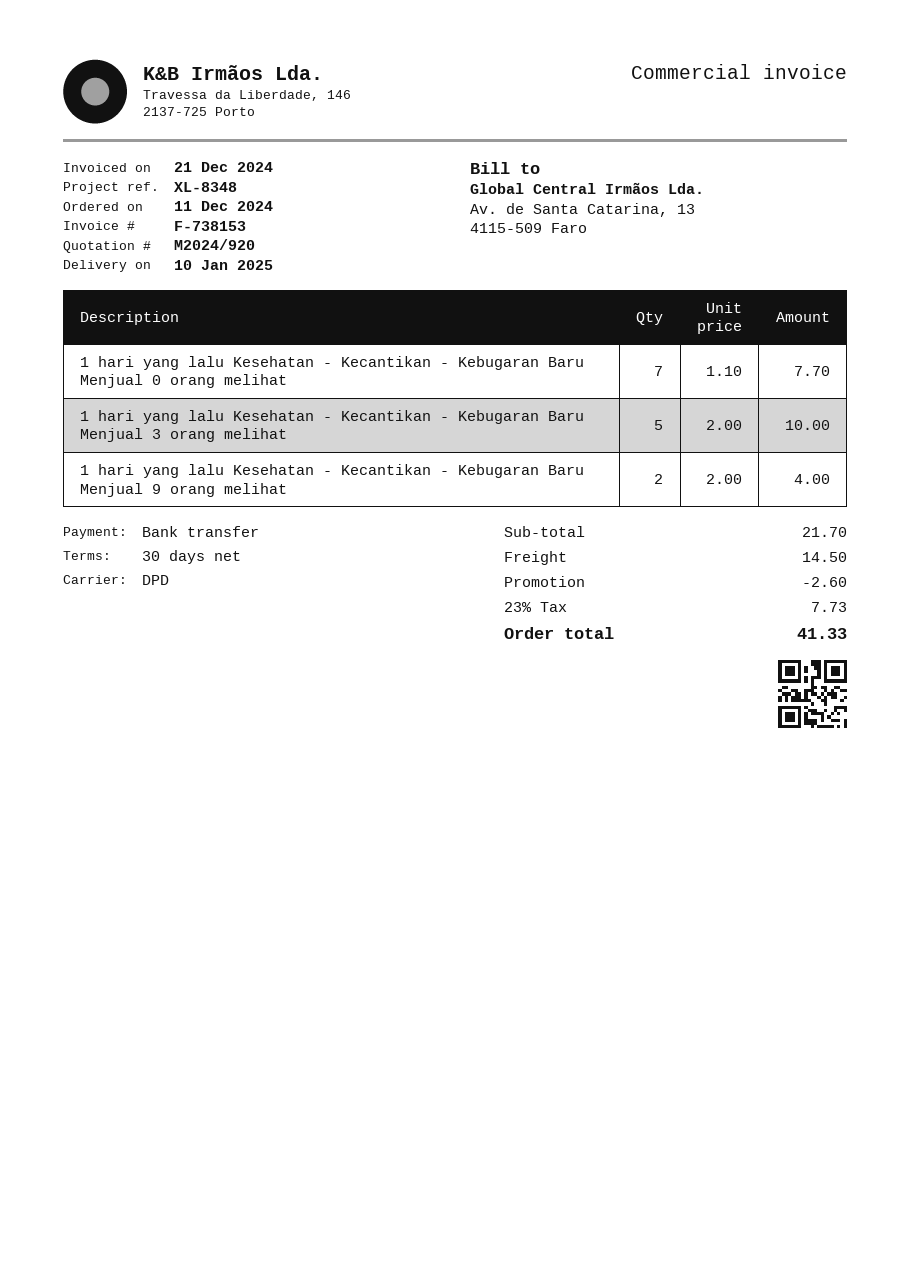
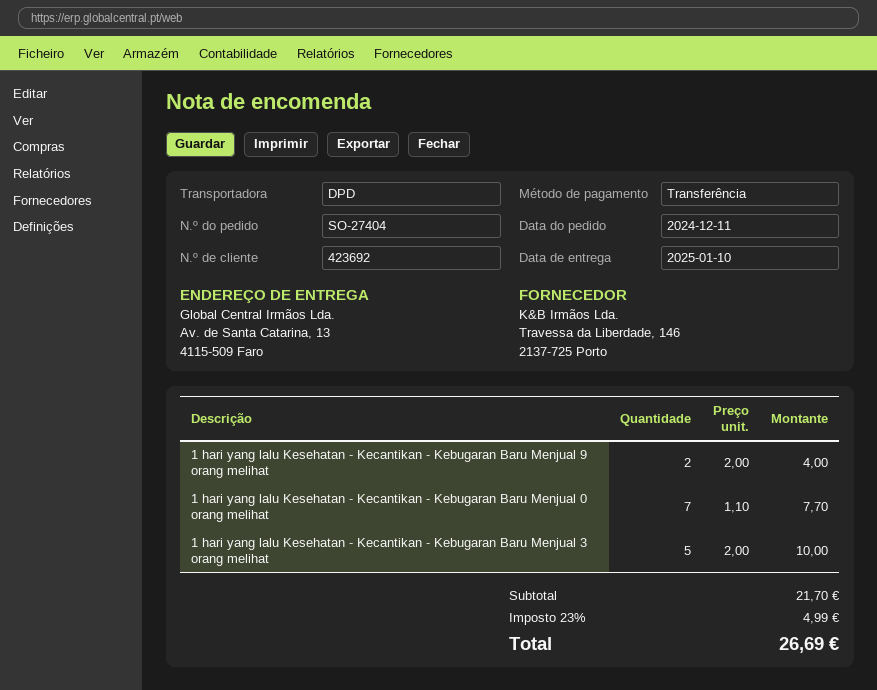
discount: 2.60 -> none
shipping: 14.50 -> none
tax: 23% = 7.73 -> 23% = 4.99
total: 41.33 -> 26.69

